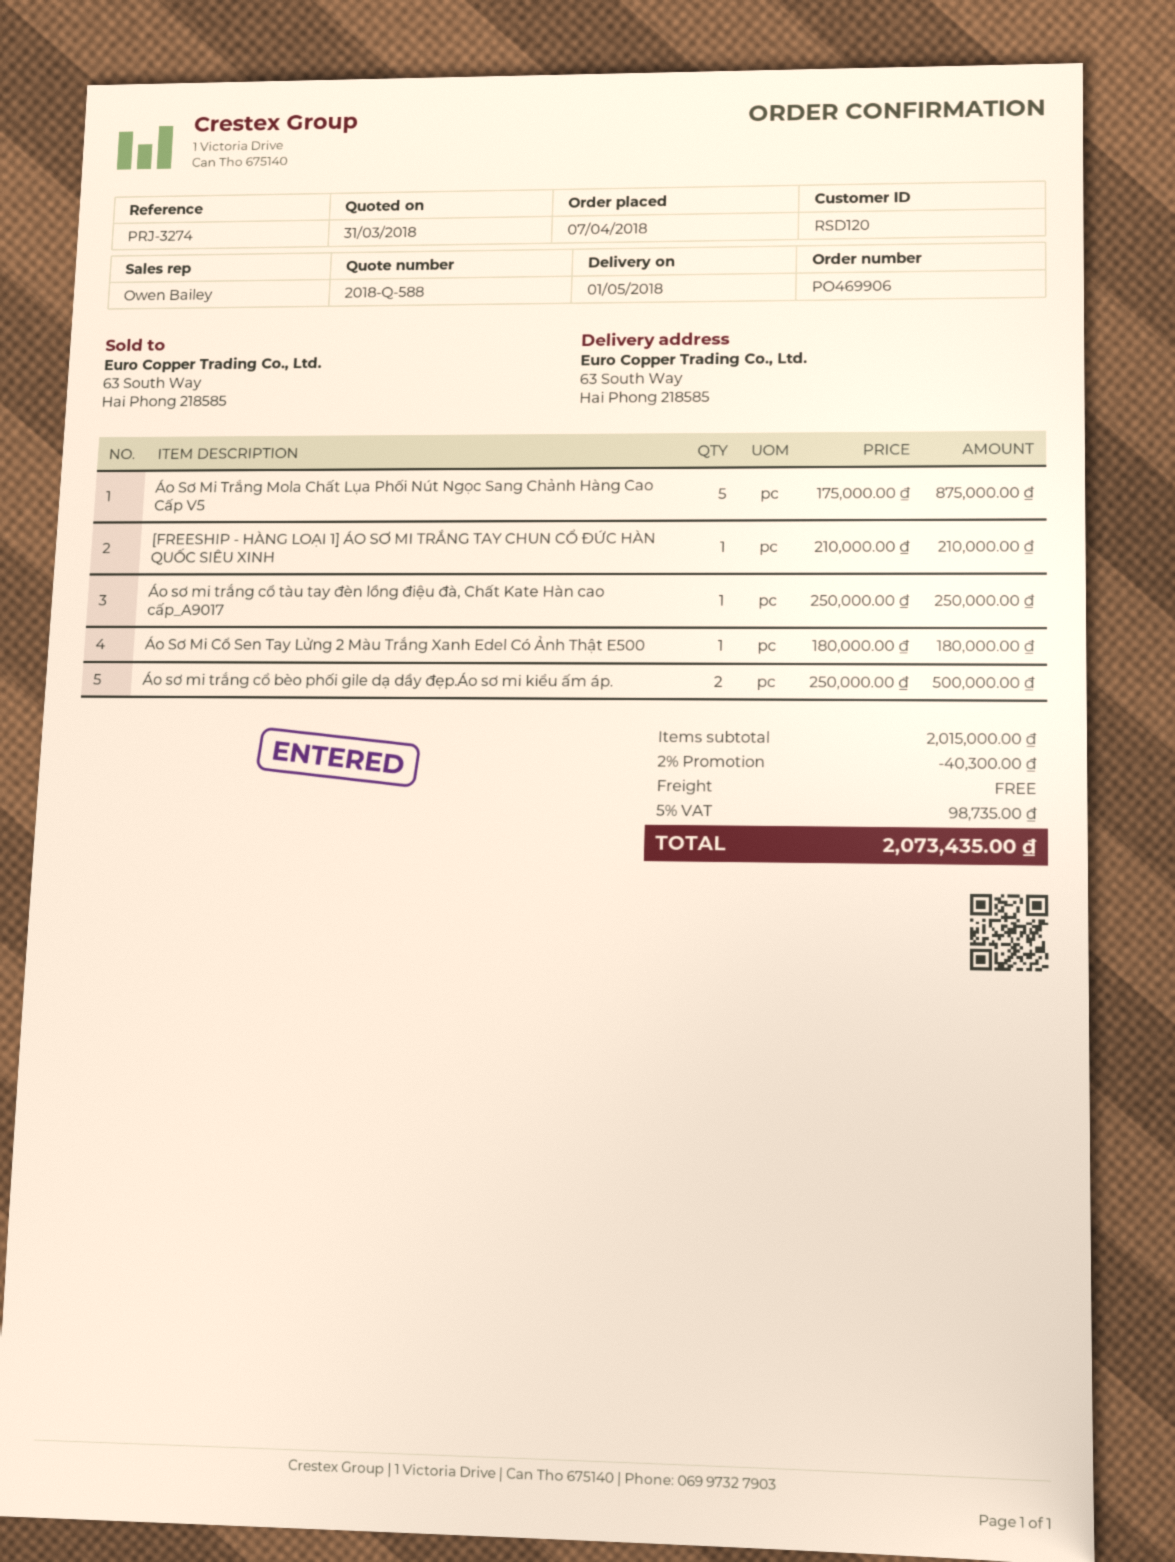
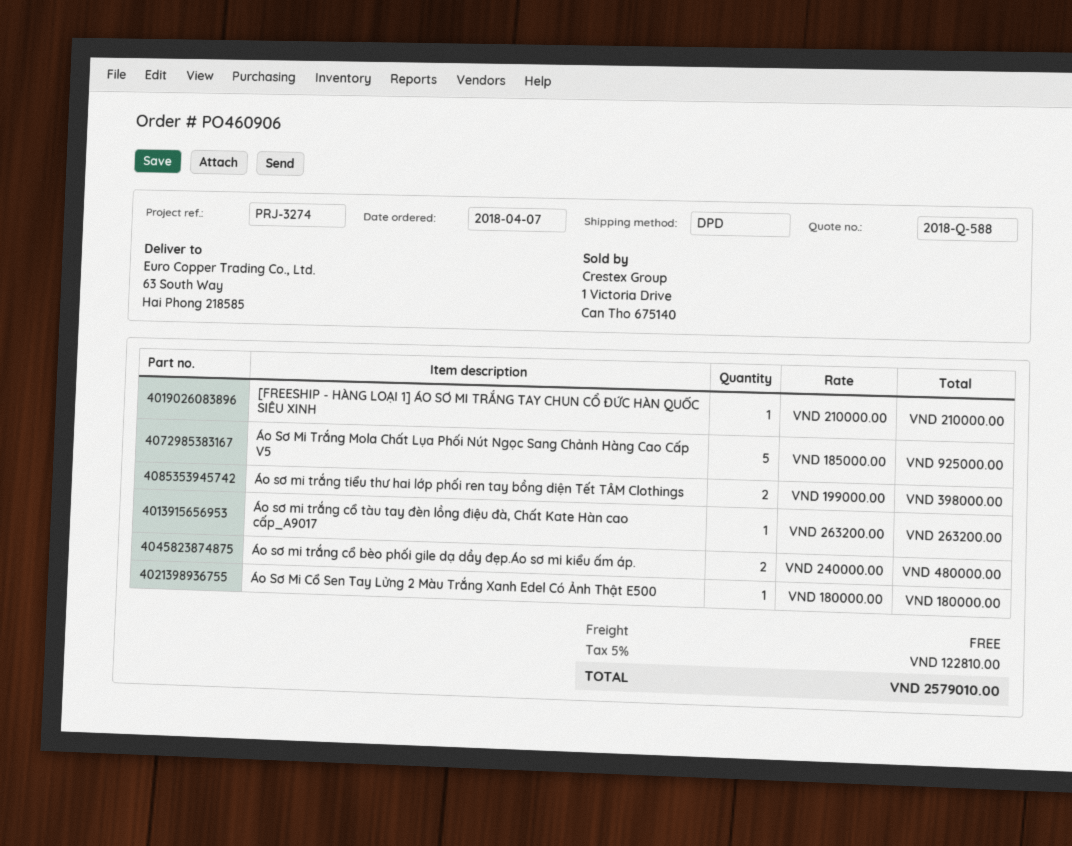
order number: PO469906 -> PO460906
Áo Sơ Mi Trắng Mola Chất Lụa Phối Nút Ngọc Sang Chảnh Hàng Cao Cấp V5: 5 x 175000.00 = 875000.00 -> 5 x 185000.00 = 925000.00
Áo sơ mi trắng cổ tàu tay đèn lồng điệu đà, Chất Kate Hàn cao cấp_A9017: 1 x 250000.00 = 250000.00 -> 1 x 263200.00 = 263200.00
Áo sơ mi trắng cổ bèo phối gile dạ dầy đẹp.Áo sơ mi kiểu ấm áp.: 2 x 250000.00 = 500000.00 -> 2 x 240000.00 = 480000.00
Áo sơ mi trắng tiểu thư hai lớp phối ren tay bồng diện Tết TÂM Clothings: none -> 2 x 199000.00 = 398000.00
discount: 2% = 40300.00 -> none
tax: 5% = 98735.00 -> 5% = 122810.00
total: 2073435.00 -> 2579010.00

